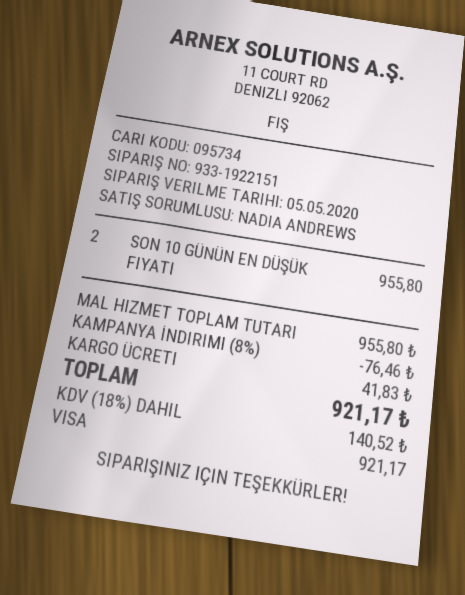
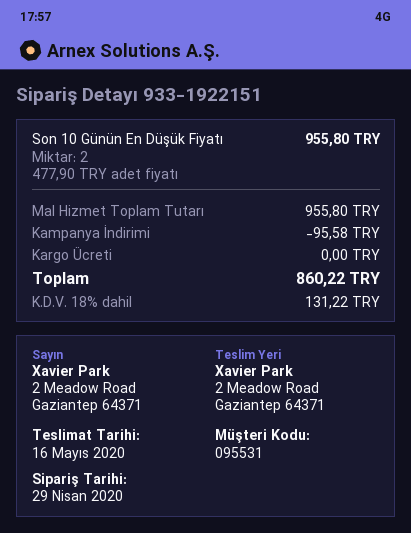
order date: 2020-05-05 -> 2020-04-29
customer number: 095734 -> 095531
discount: 76.46 -> 95.58
shipping: 41.83 -> 0.00
tax: 18% = 140.52 -> 18% = 131.22
total: 921.17 -> 860.22

